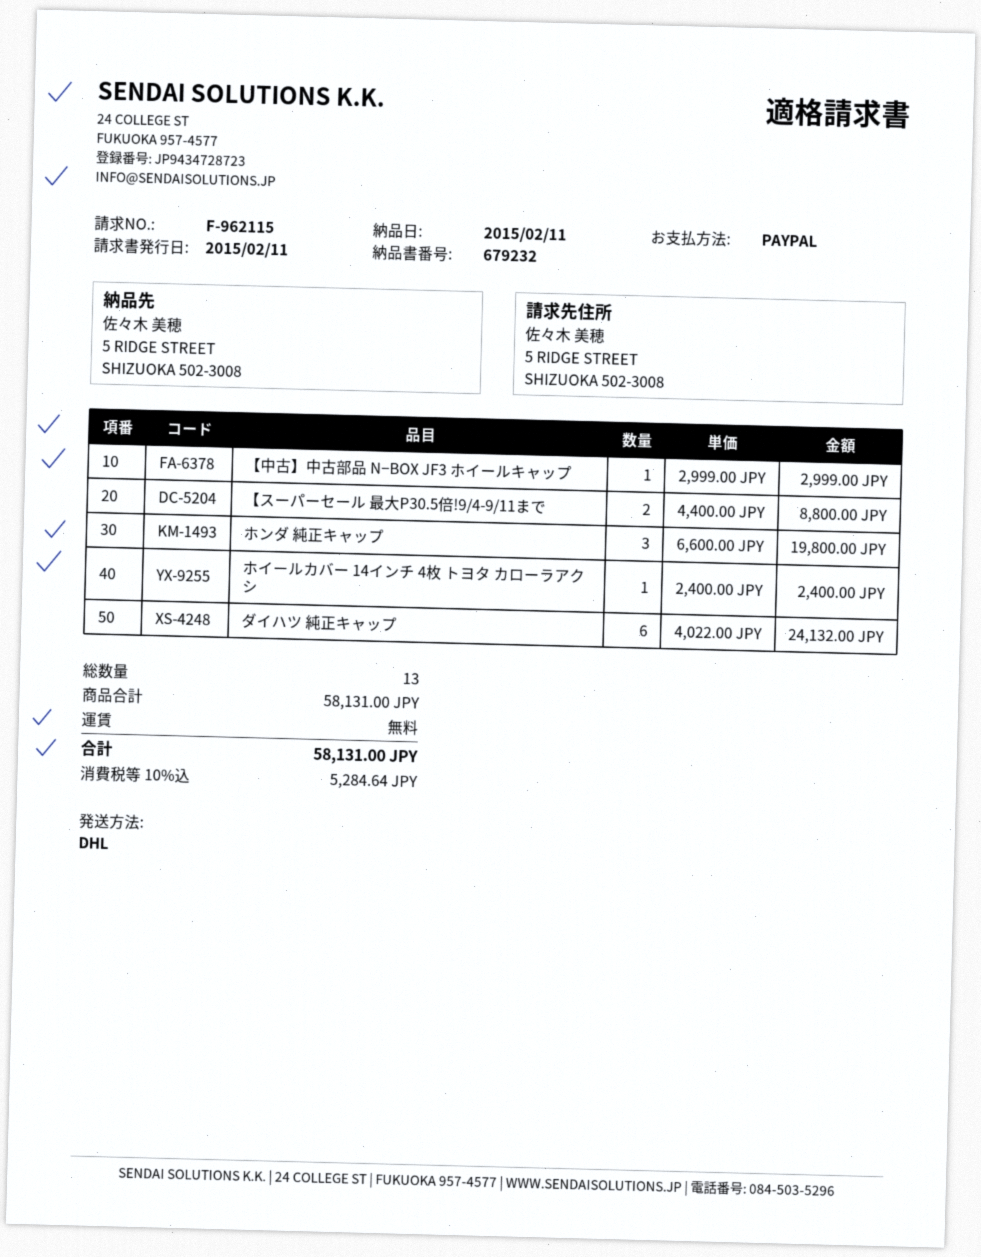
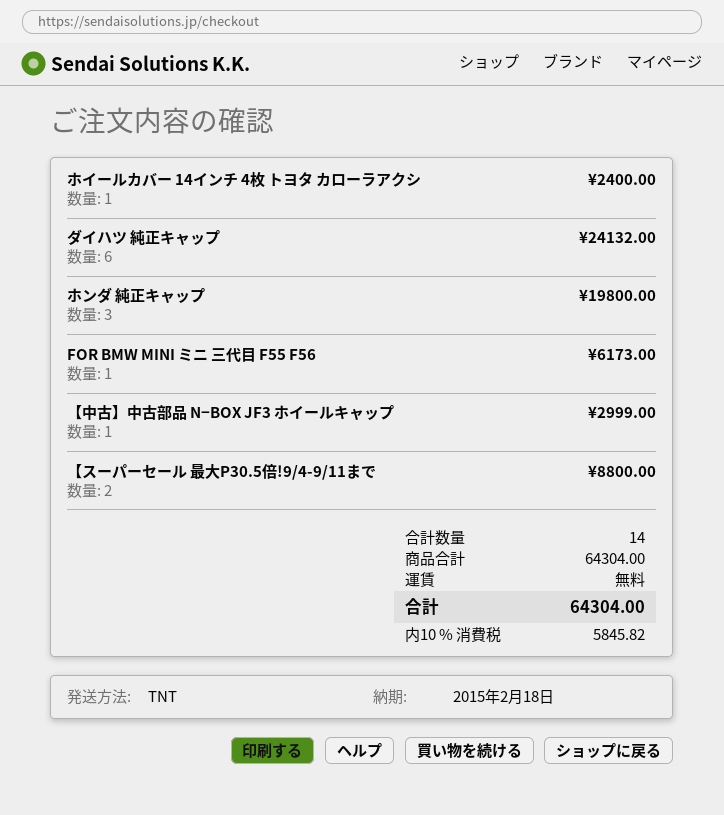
delivery date: 2015-02-11 -> 2015-02-18
shipping method: DHL -> TNT
FOR BMW MINI ミニ 三代目 F55 F56: none -> 1 for 6173.00
total quantity: 13 -> 14
subtotal: 58131.00 -> 64304.00
tax: 10% = 5284.64 -> 10% = 5845.82
total: 58131.00 -> 64304.00

